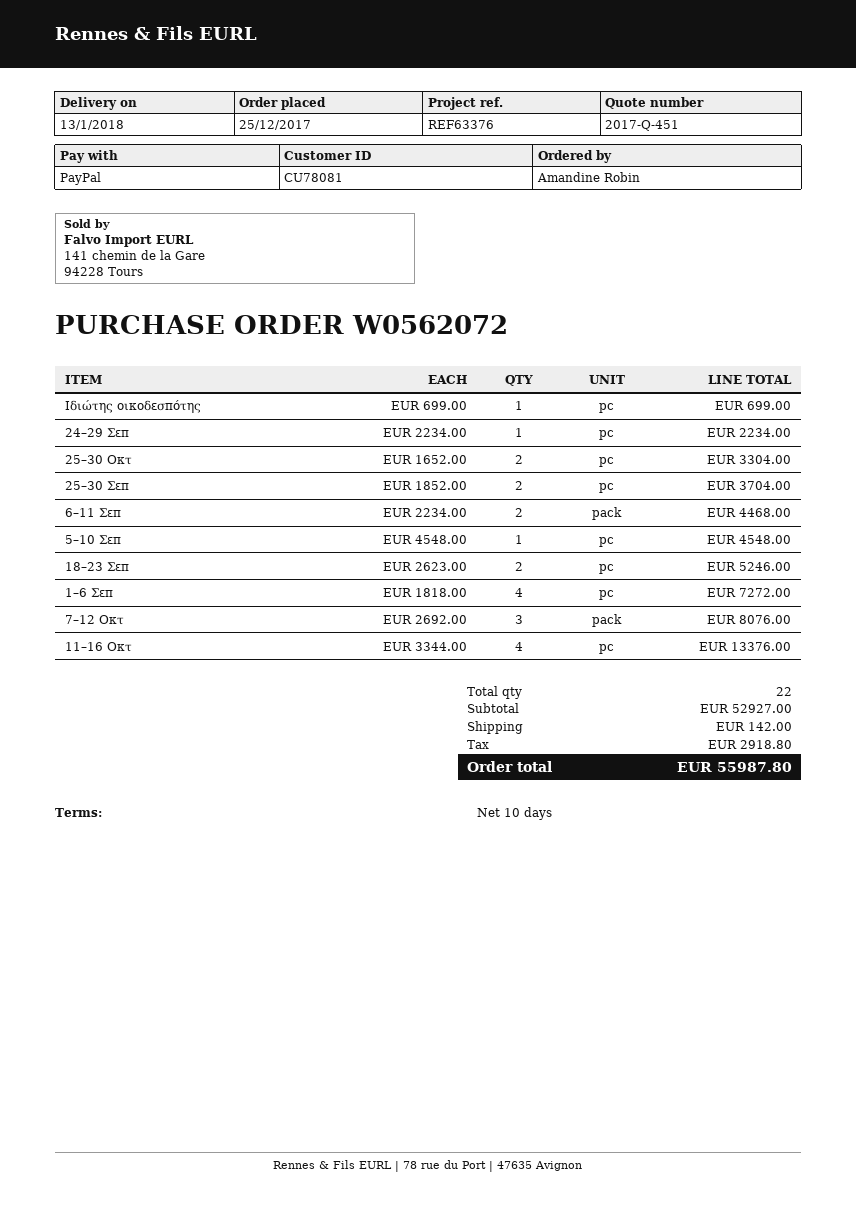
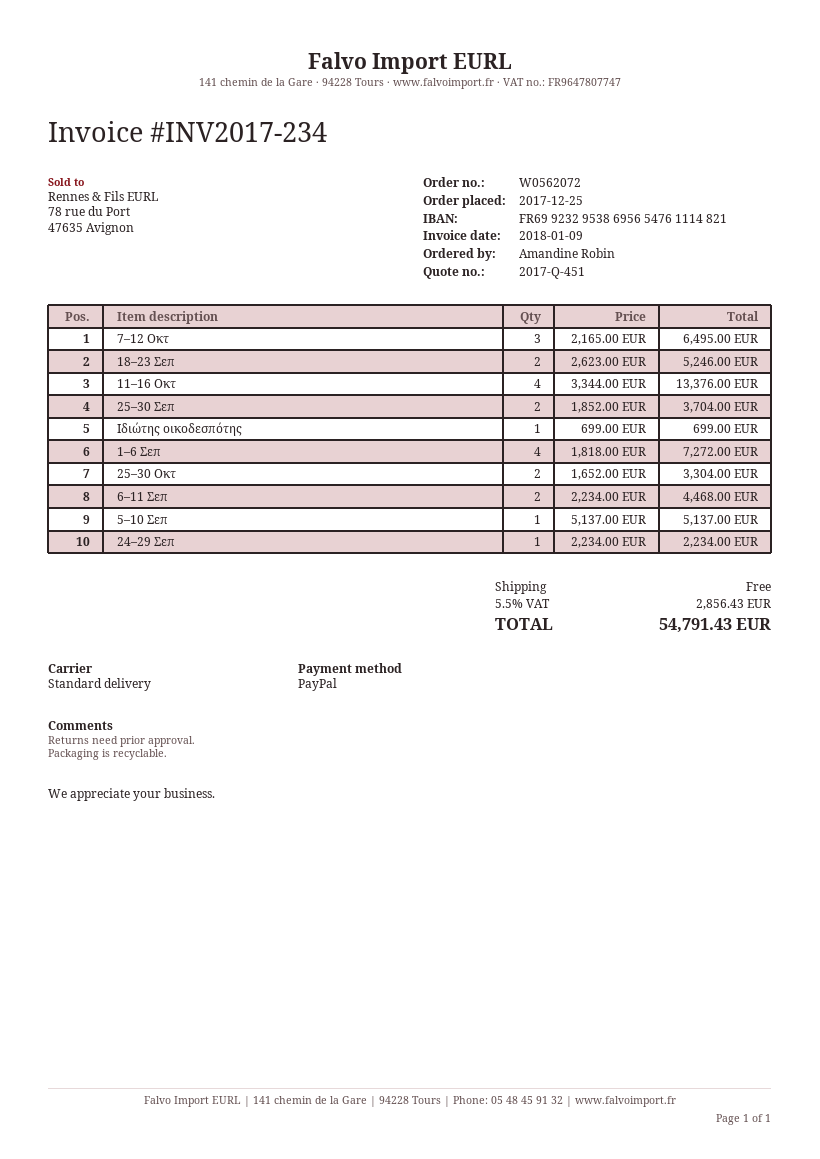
5–10 Σεπ: 1 x 4548.00 = 4548.00 -> 1 x 5137.00 = 5137.00
7–12 Οκτ: 3 x 2692.00 = 8076.00 -> 3 x 2165.00 = 6495.00
shipping: 142.00 -> 0.00
tax: 2918.80 -> 2856.43
total: 55987.80 -> 54791.43

